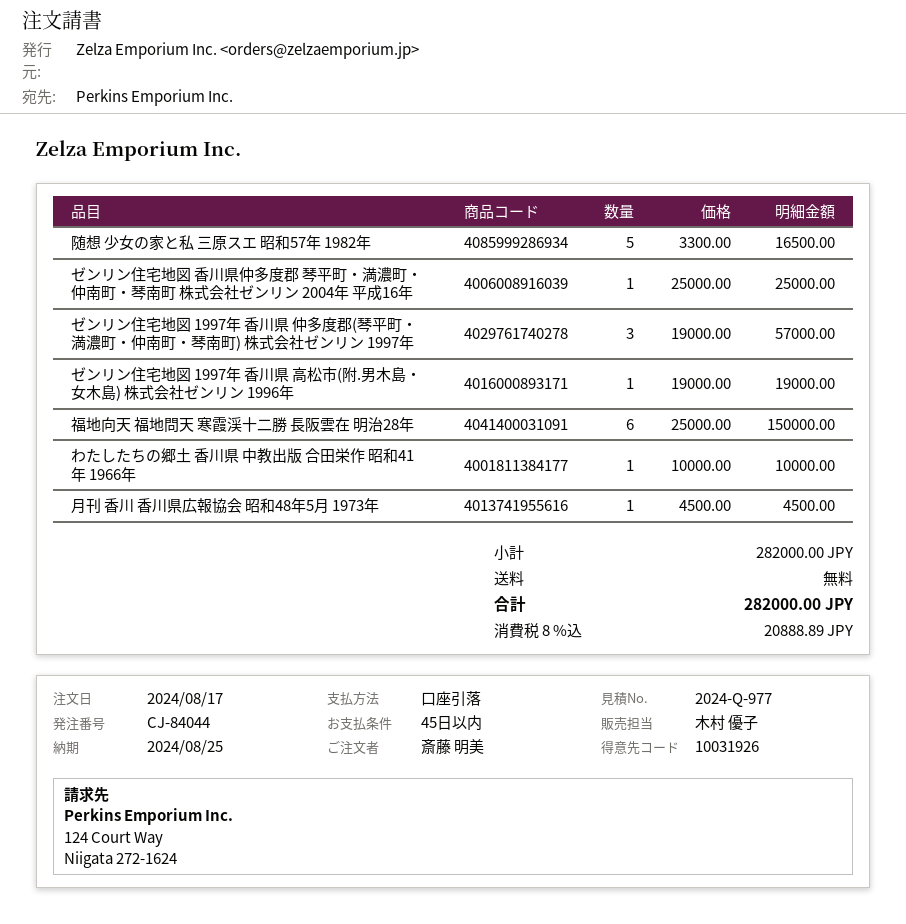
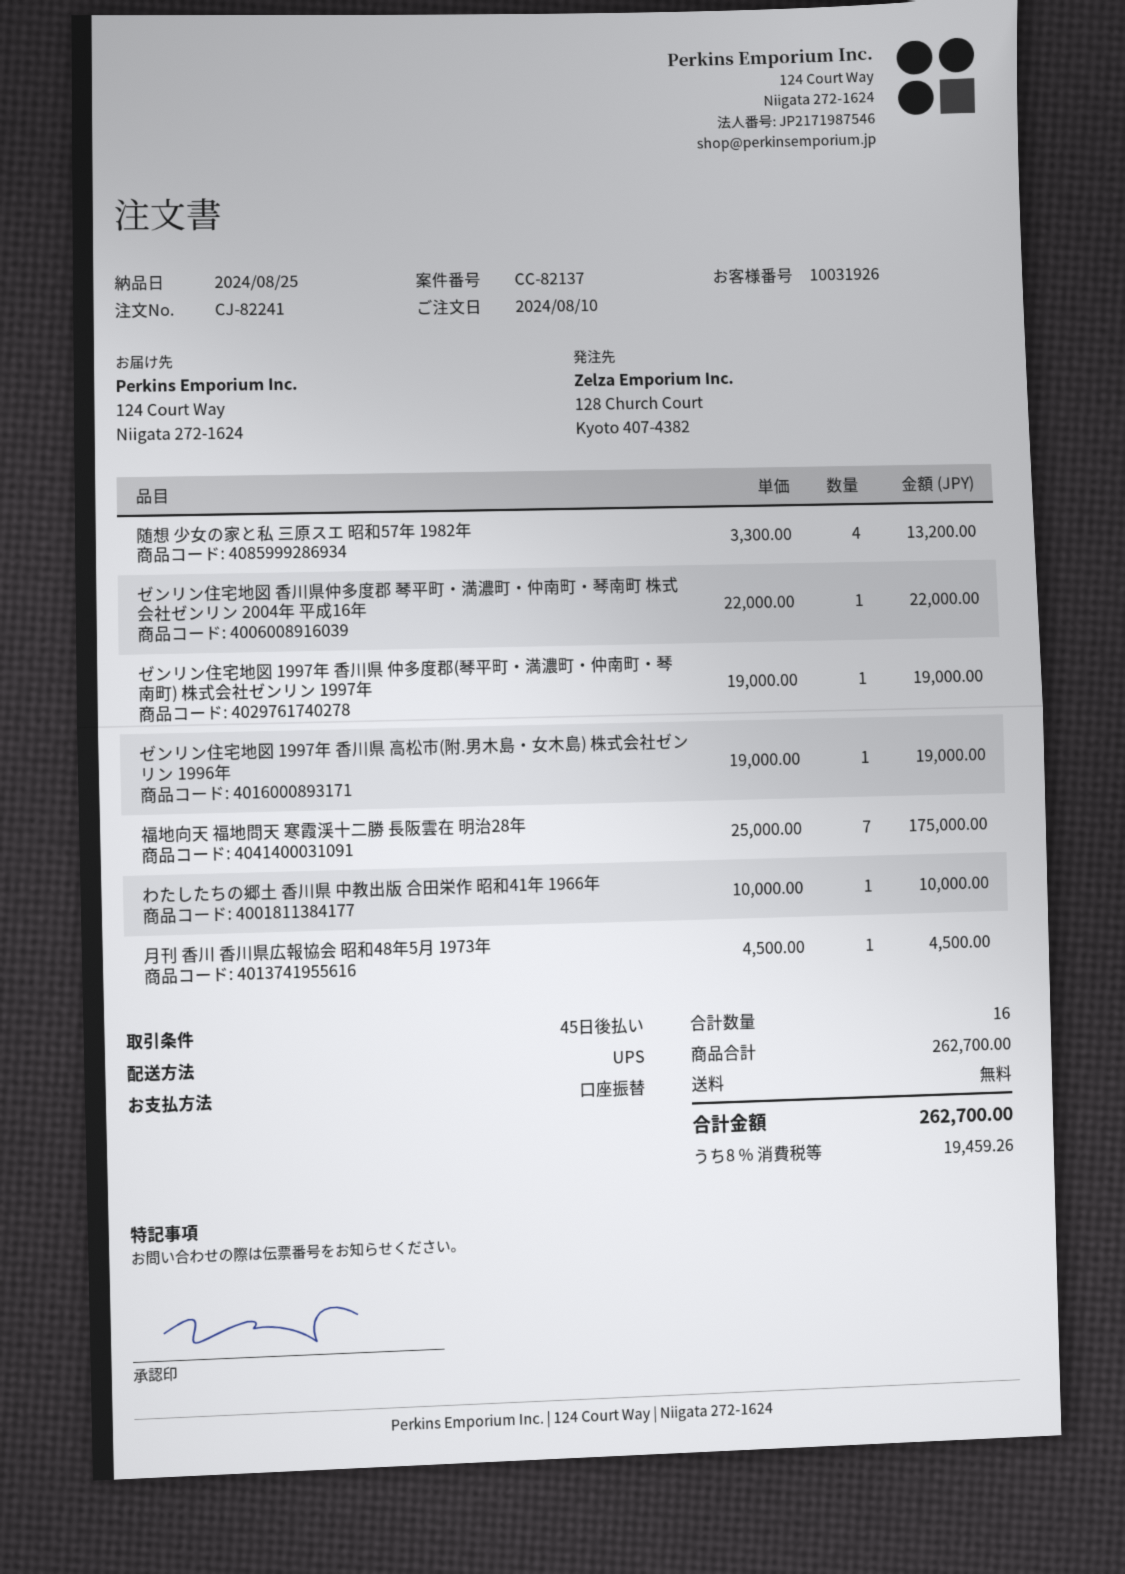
order number: CJ-84044 -> CJ-82241
order date: 2024-08-17 -> 2024-08-10
随想 少女の家と私 三原スエ 昭和57年 1982年: 5 x 3300.00 = 16500.00 -> 4 x 3300.00 = 13200.00
ゼンリン住宅地図 香川県仲多度郡 琴平町・満濃町・仲南町・琴南町 株式会社ゼンリン 2004年 平成16年: 1 x 25000.00 = 25000.00 -> 1 x 22000.00 = 22000.00
ゼンリン住宅地図 1997年 香川県 仲多度郡(琴平町・満濃町・仲南町・琴南町) 株式会社ゼンリン 1997年: 3 x 19000.00 = 57000.00 -> 1 x 19000.00 = 19000.00
福地向天 福地問天 寒霞渓十二勝 長阪雲在 明治28年: 6 x 25000.00 = 150000.00 -> 7 x 25000.00 = 175000.00
subtotal: 282000.00 -> 262700.00
tax: 8% = 20888.89 -> 8% = 19459.26
total: 282000.00 -> 262700.00

